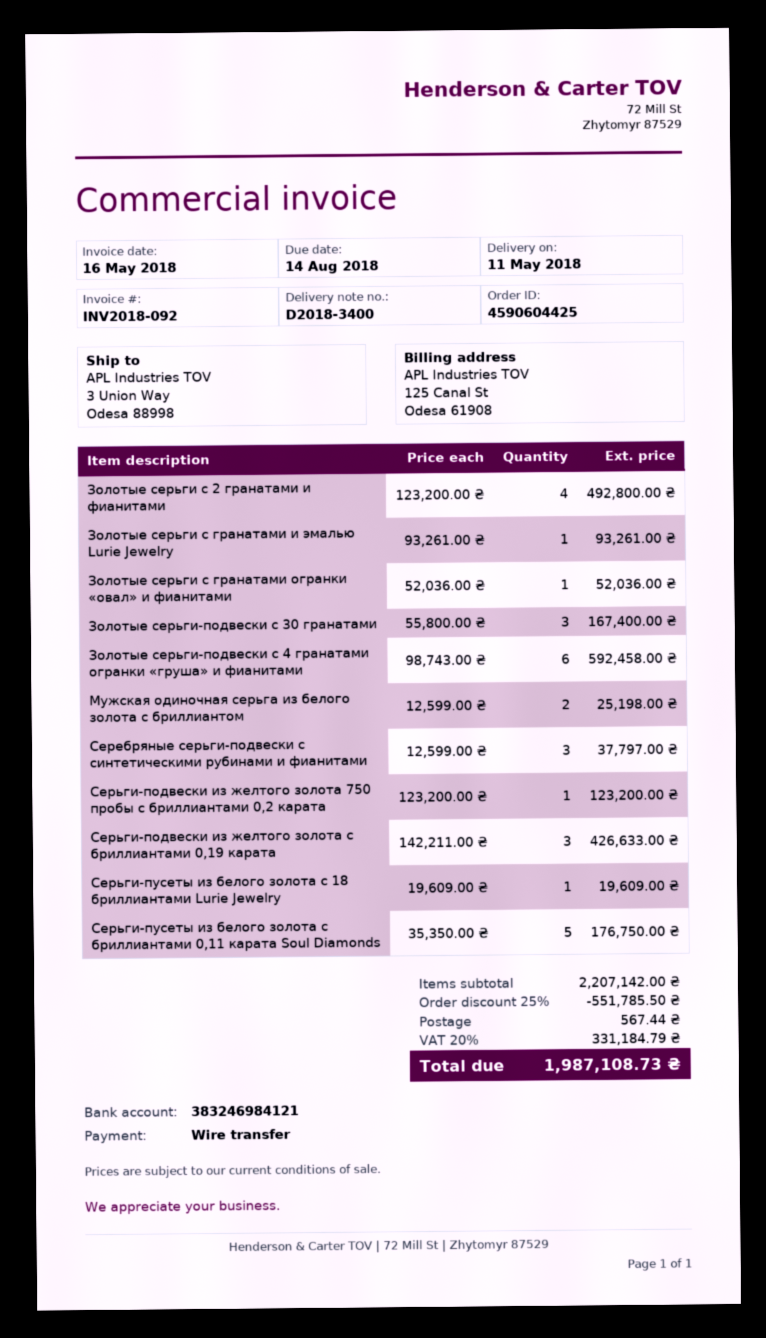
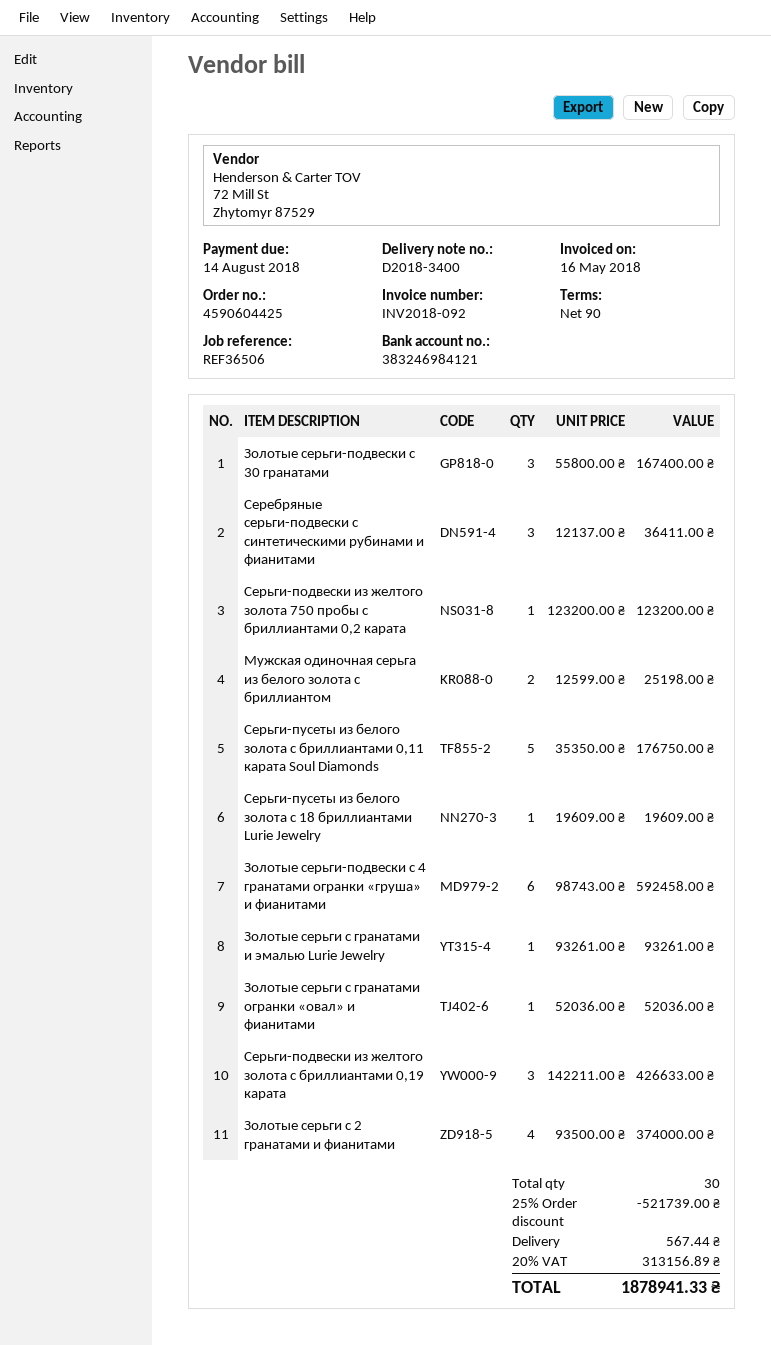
Золотые серьги с 2 гранатами и фианитами: 4 x 123200.00 = 492800.00 -> 4 x 93500.00 = 374000.00
Серебряные серьги-подвески с синтетическими рубинами и фианитами: 3 x 12599.00 = 37797.00 -> 3 x 12137.00 = 36411.00
discount: 25% = 551785.50 -> 25% = 521739.00
tax: 20% = 331184.79 -> 20% = 313156.89
total: 1987108.73 -> 1878941.33

